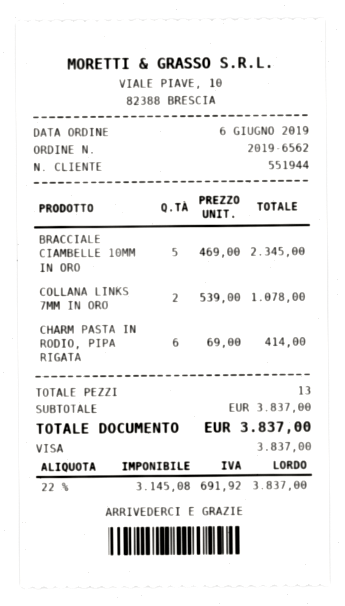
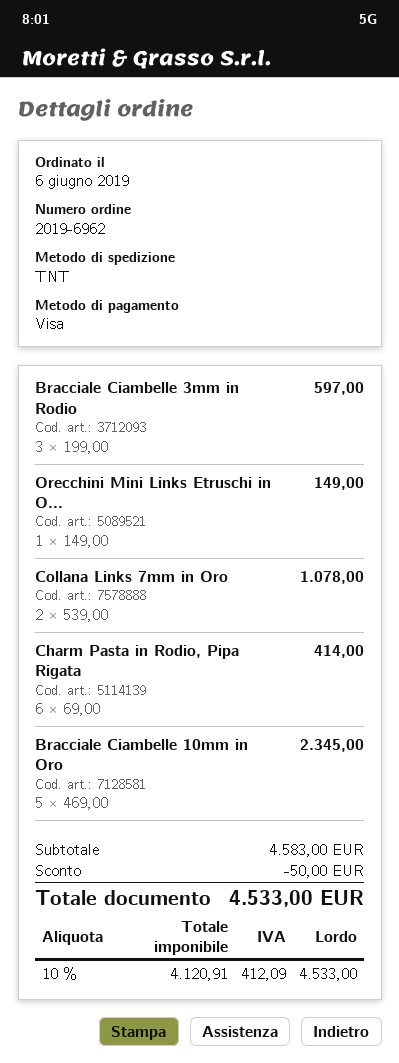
order number: 2019-6562 -> 2019-6962
Bracciale Ciambelle 3mm in Rodio: none -> 3 x 199.00 = 597.00
Orecchini Mini Links Etruschi in O...: none -> 1 x 149.00 = 149.00
subtotal: 3837.00 -> 4583.00
discount: none -> 50.00
net: 3145.08 -> 4120.91
tax: 22% = 691.92 -> 10% = 412.09
total: 3837.00 -> 4533.00

